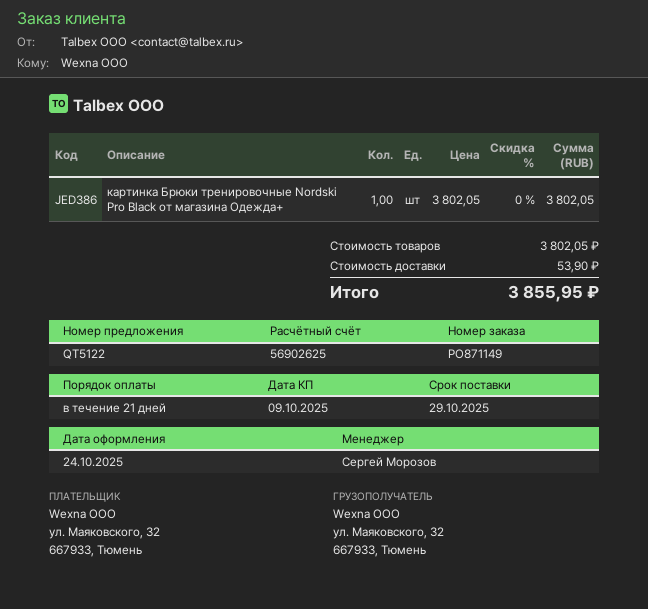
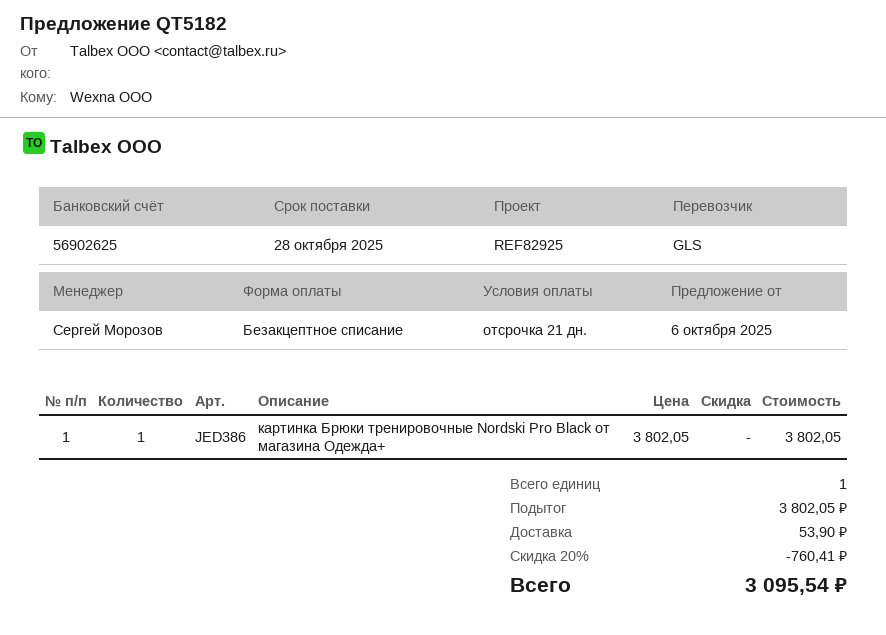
quote number: QT5122 -> QT5182
quote date: 2025-10-09 -> 2025-10-06
delivery date: 2025-10-29 -> 2025-10-28
discount: none -> 20% = 760.41
total: 3855.95 -> 3095.54

